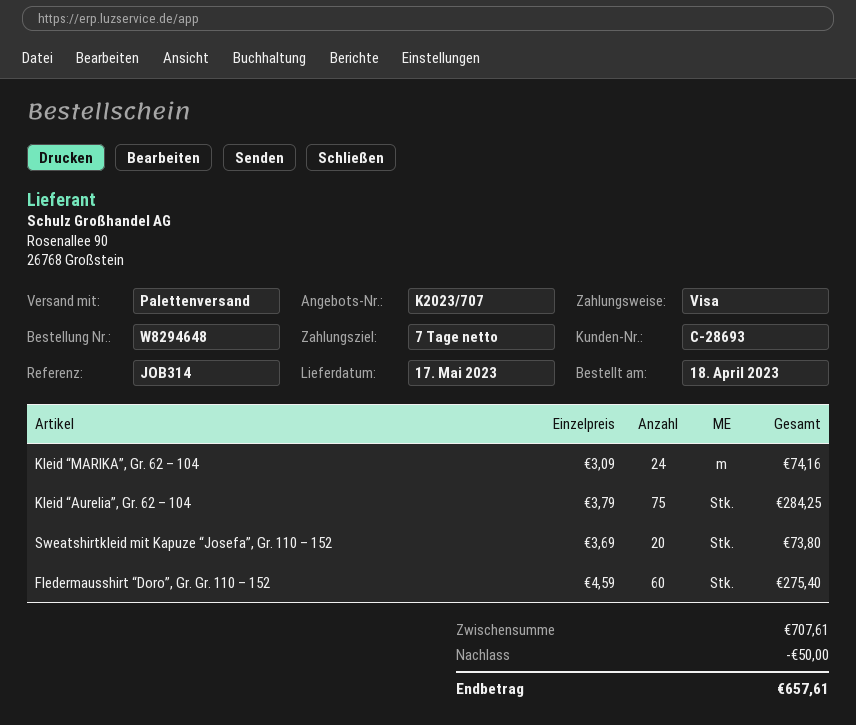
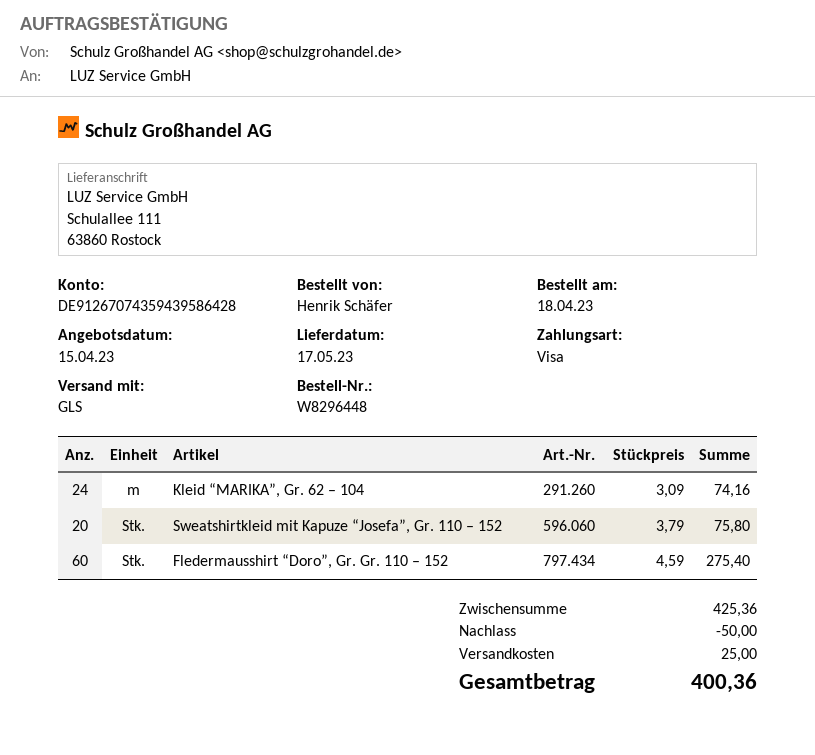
order number: W8294648 -> W8296448
shipping method: pallet freight -> GLS
Kleid “Aurelia”, Gr. 62 – 104: 75 x 3.79 = 284.25 -> none
Sweatshirtkleid mit Kapuze “Josefa”, Gr. 110 – 152: 20 x 3.69 = 73.80 -> 20 x 3.79 = 75.80
subtotal: 707.61 -> 425.36
shipping: none -> 25.00
total: 657.61 -> 400.36

